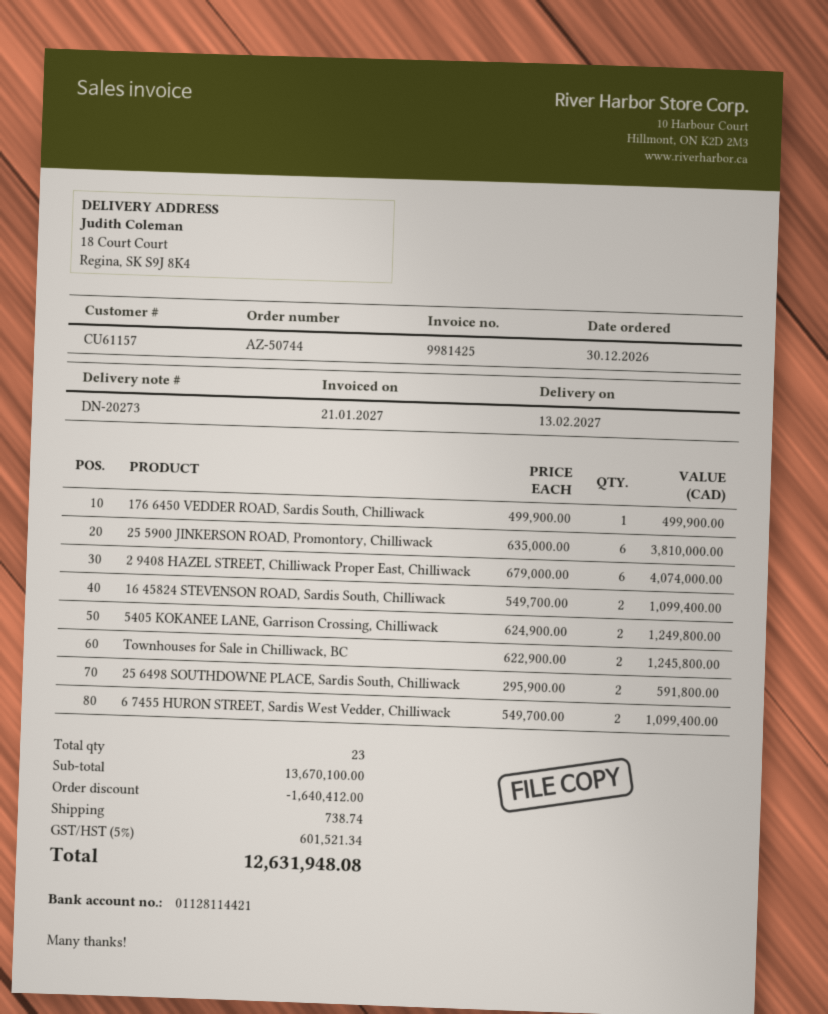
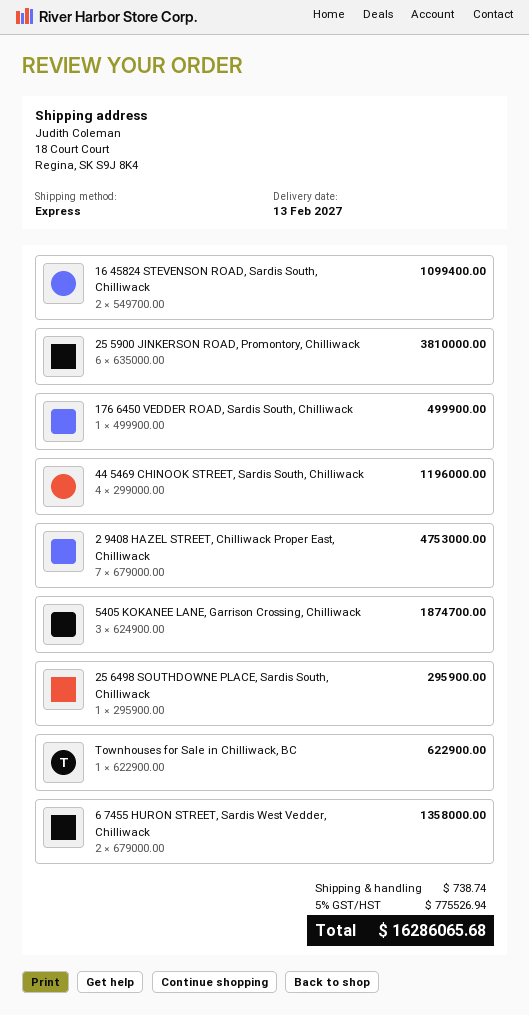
2 9408 HAZEL STREET, Chilliwack Proper East, Chilliwack: 6 x 679000.00 = 4074000.00 -> 7 x 679000.00 = 4753000.00
5405 KOKANEE LANE, Garrison Crossing, Chilliwack: 2 x 624900.00 = 1249800.00 -> 3 x 624900.00 = 1874700.00
Townhouses for Sale in Chilliwack, BC: 2 x 622900.00 = 1245800.00 -> 1 x 622900.00 = 622900.00
25 6498 SOUTHDOWNE PLACE, Sardis South, Chilliwack: 2 x 295900.00 = 591800.00 -> 1 x 295900.00 = 295900.00
6 7455 HURON STREET, Sardis West Vedder, Chilliwack: 2 x 549700.00 = 1099400.00 -> 2 x 679000.00 = 1358000.00
44 5469 CHINOOK STREET, Sardis South, Chilliwack: none -> 4 x 299000.00 = 1196000.00
discount: 1640412.00 -> none
tax: 5% = 601521.34 -> 5% = 775526.94
total: 12631948.08 -> 16286065.68

